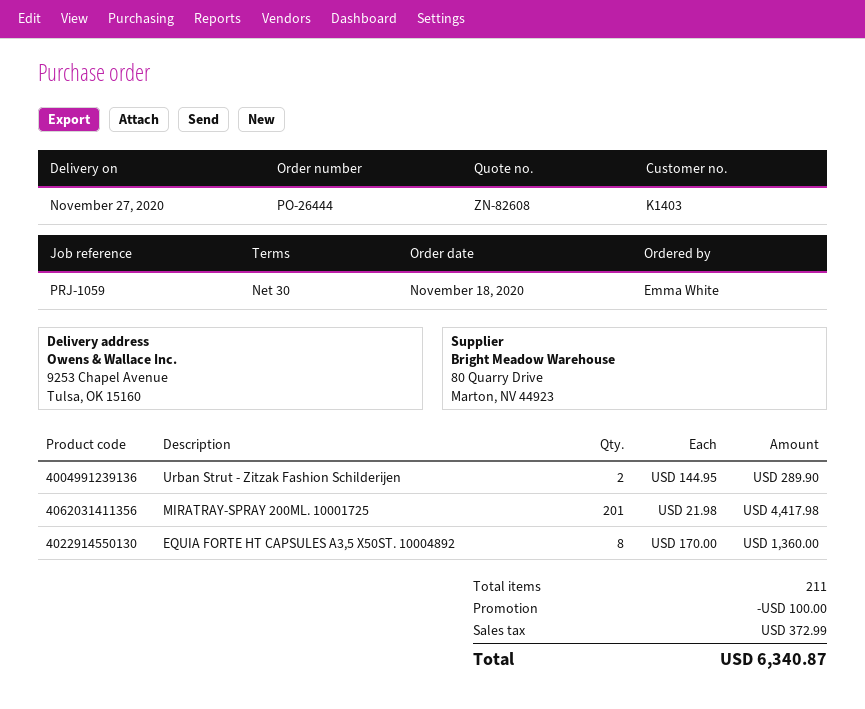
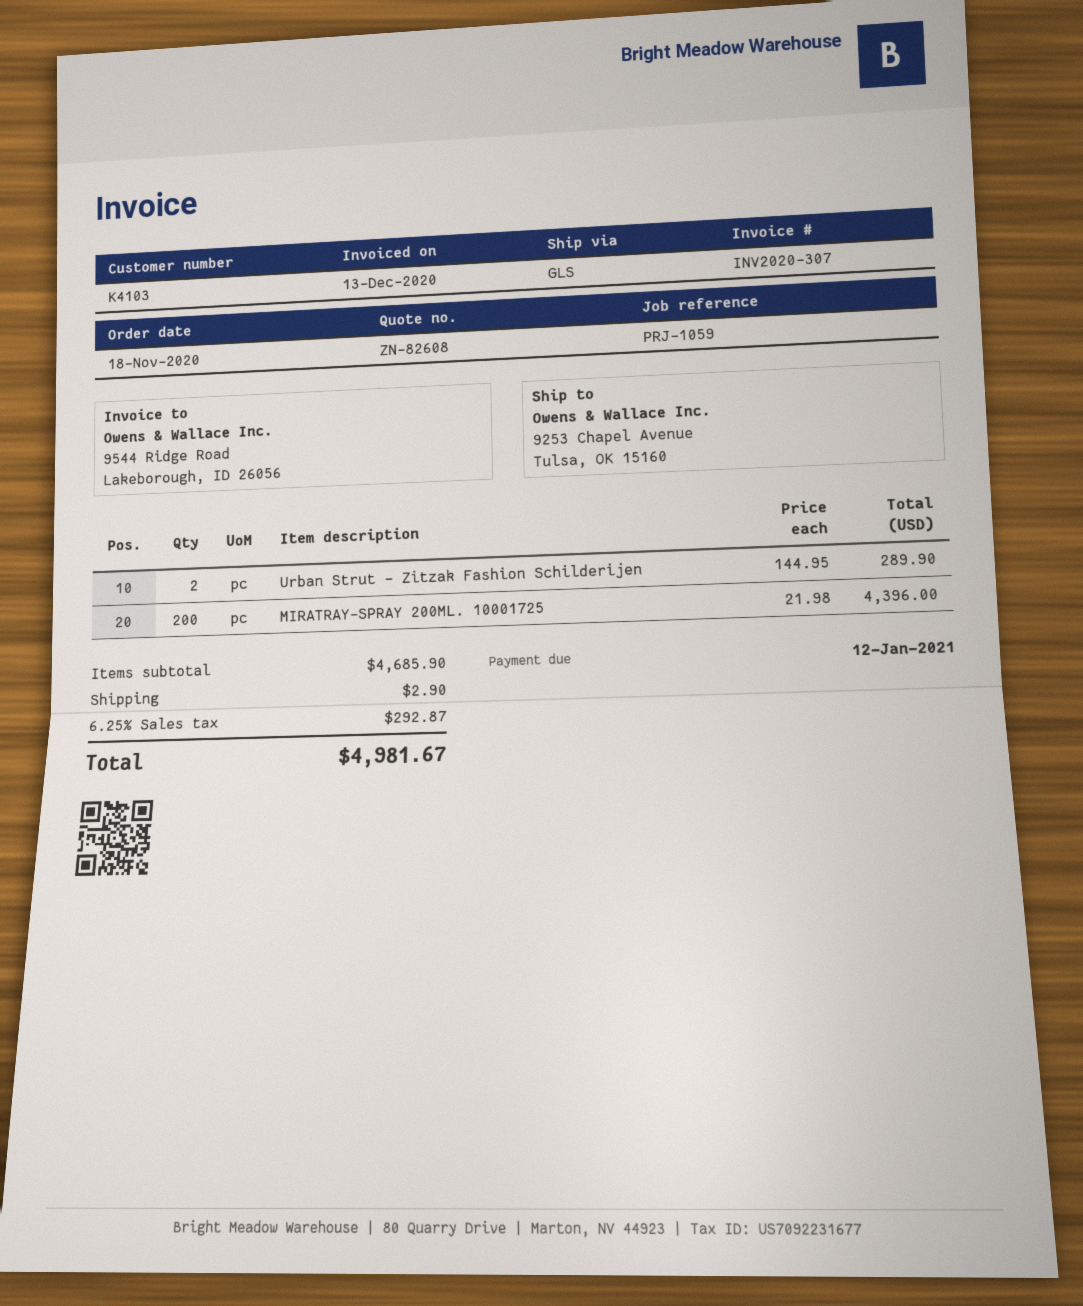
customer number: K1403 -> K4103
MIRATRAY-SPRAY 200ML. 10001725: 201 x 21.98 = 4417.98 -> 200 x 21.98 = 4396.00
EQUIA FORTE HT CAPSULES A3,5 X50ST. 10004892: 8 x 170.00 = 1360.00 -> none
discount: 100.00 -> none
shipping: none -> 2.90
tax: 372.99 -> 292.87
total: 6340.87 -> 4981.67

